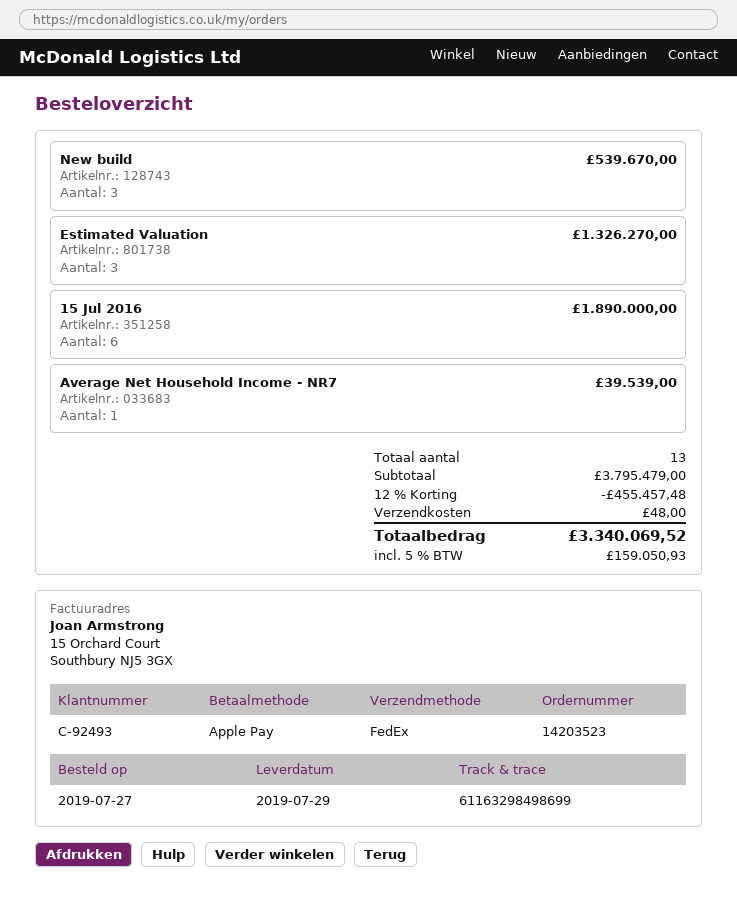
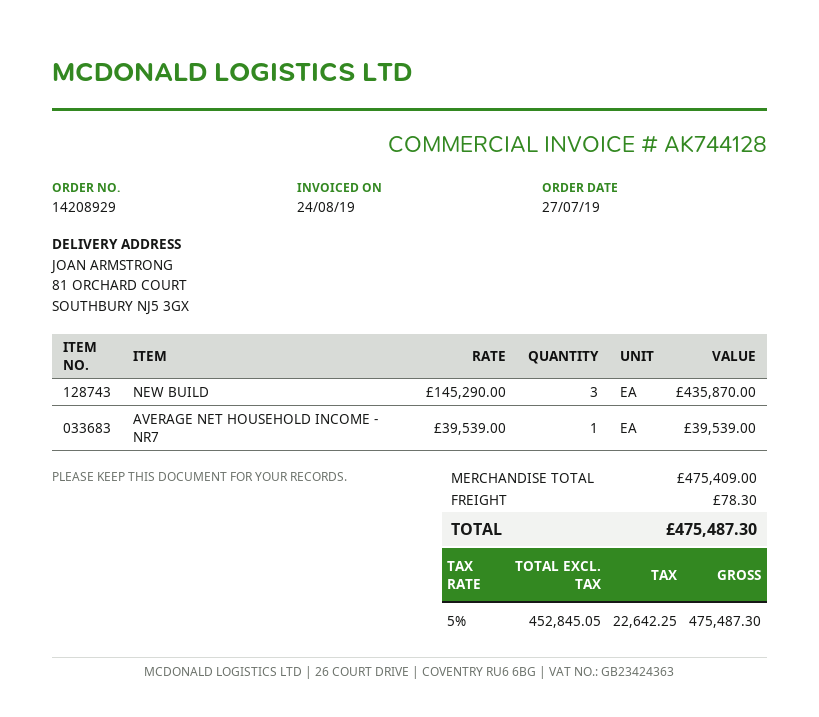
order number: 14203523 -> 14208929
New build: 3 for 539670.00 -> 3 for 435870.00
Estimated Valuation: 3 for 1326270.00 -> none
15 Jul 2016: 6 for 1890000.00 -> none
subtotal: 3795479.00 -> 475409.00
discount: 12% = 455457.48 -> none
shipping: 48.00 -> 78.30
tax: 5% = 159050.93 -> 5% = 22642.25
total: 3340069.52 -> 475487.30

